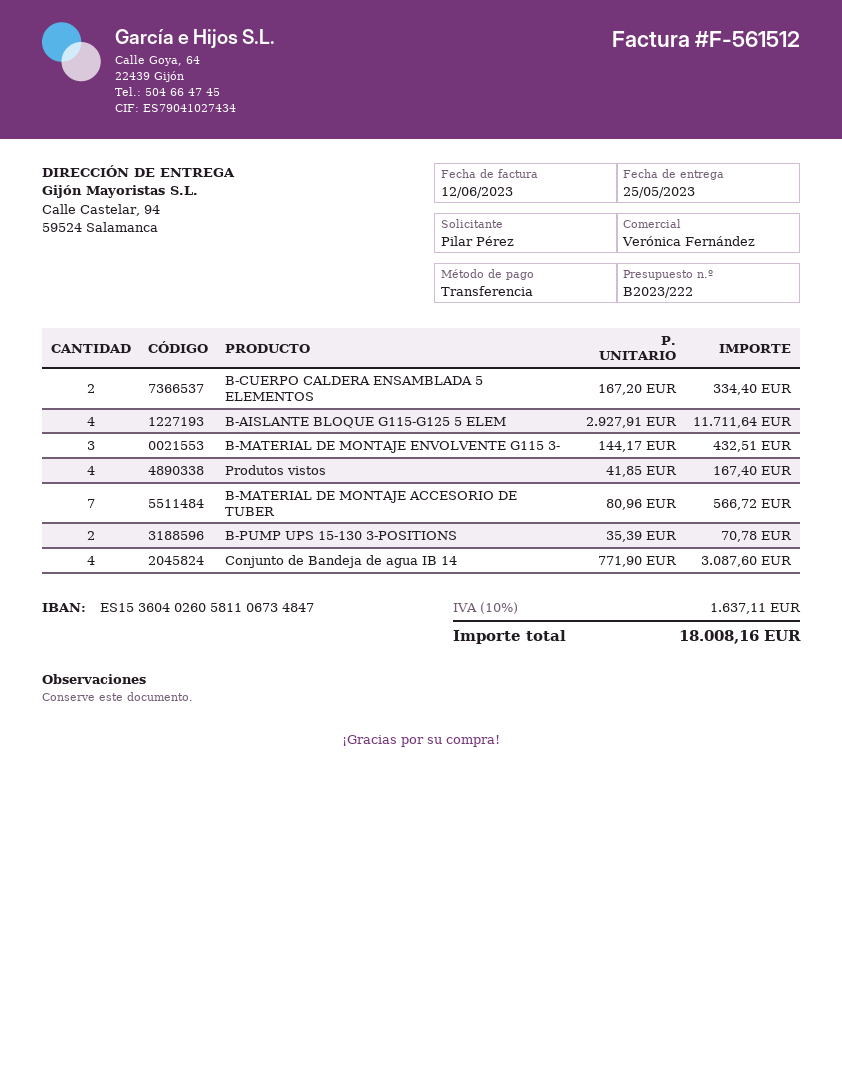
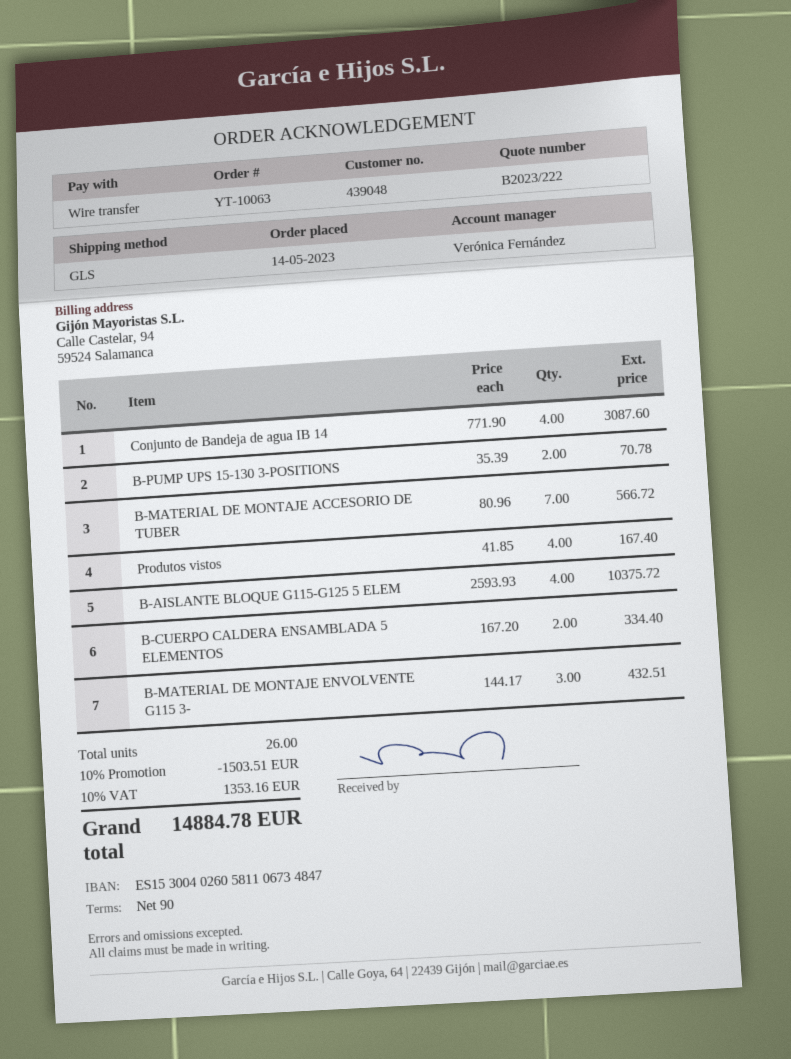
bank account: ES1536040260581106734847 -> ES1530040260581106734847
B-AISLANTE BLOQUE G115-G125 5 ELEM: 4 x 2927.91 = 11711.64 -> 4 x 2593.93 = 10375.72
discount: none -> 10% = 1503.51
tax: 10% = 1637.11 -> 10% = 1353.16
total: 18008.16 -> 14884.78

